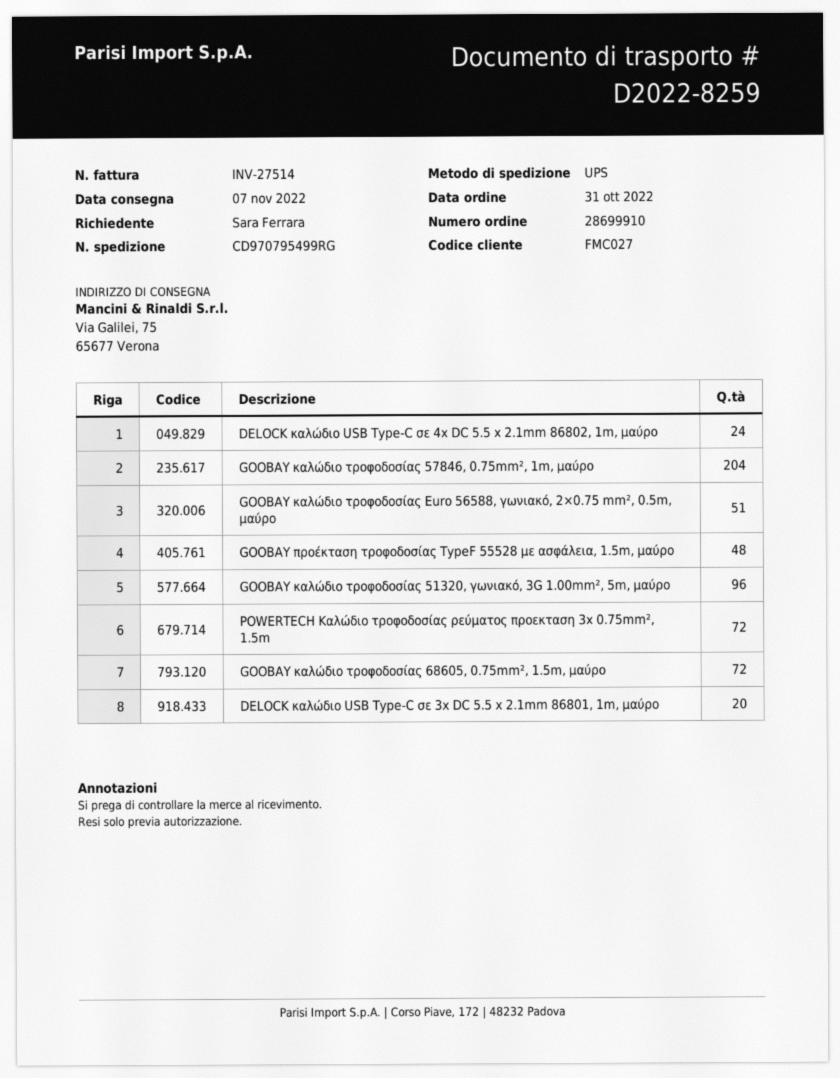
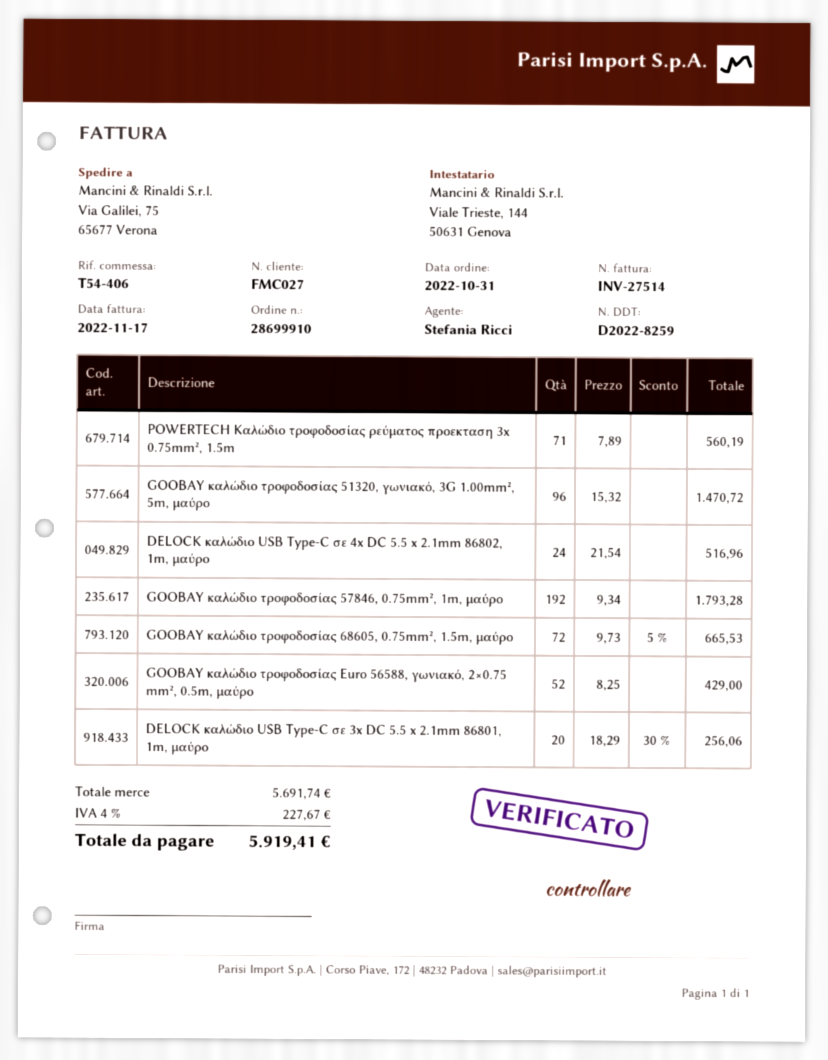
GOOBAY καλώδιο τροφοδοσίας 57846, 0.75mm², 1m, μαύρο: 204 -> 192
GOOBAY καλώδιο τροφοδοσίας Euro 56588, γωνιακό, 2×0.75 mm², 0.5m, μαύρο: 51 -> 52
GOOBAY προέκταση τροφοδοσίας TypeF 55528 με ασφάλεια, 1.5m, μαύρο: 48 -> none
POWERTECH Καλώδιο τροφοδοσίας ρεύματος προεκταση 3x 0.75mm², 1.5m: 72 -> 71

